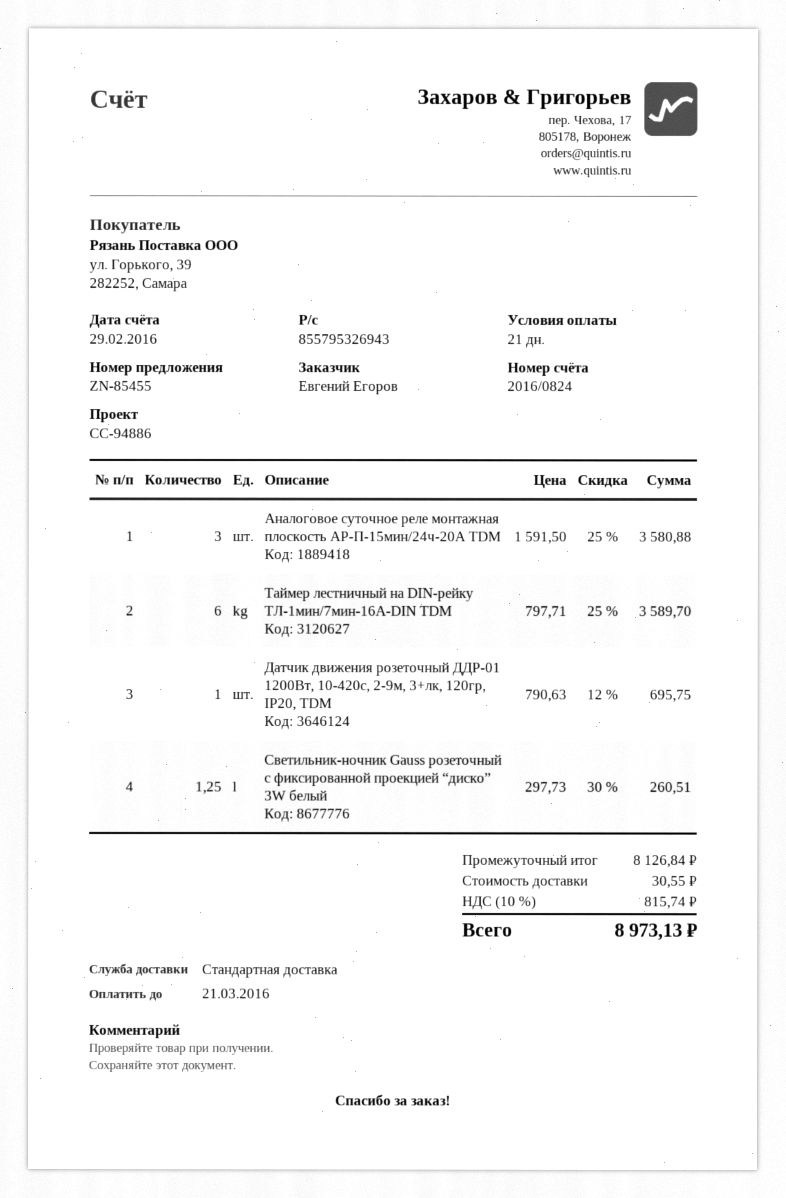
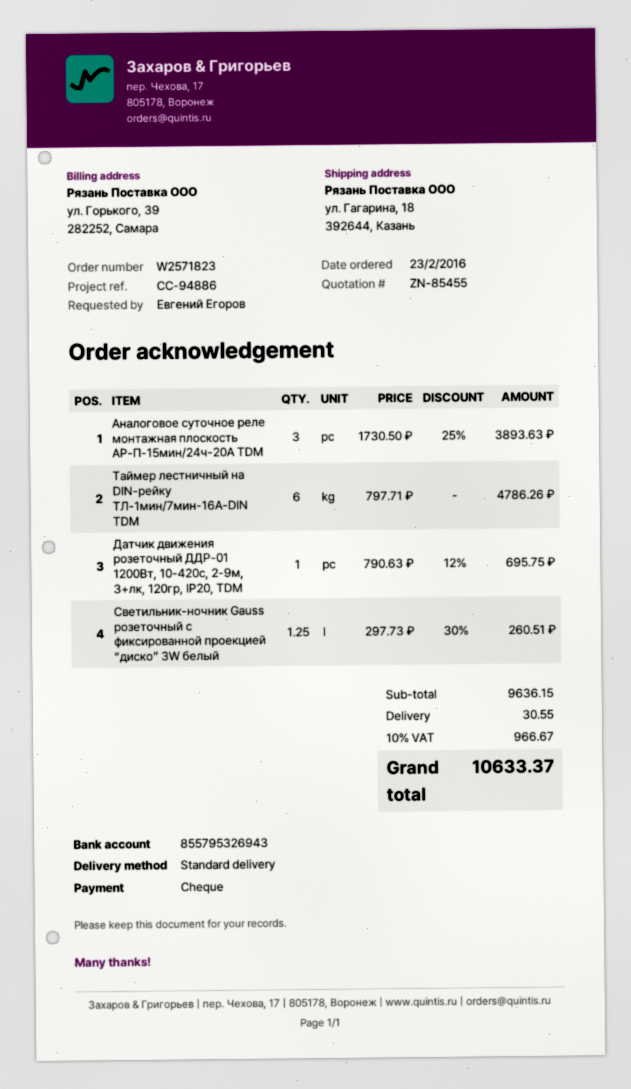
Аналоговое суточное реле монтажная плоскость АР-П-15мин/24ч-20А TDM: 3 x 1591.50 - 25% = 3580.88 -> 3 x 1730.50 - 25% = 3893.63
Таймер лестничный на DIN-рейку ТЛ-1мин/7мин-16А-DIN TDM: 6 x 797.71 - 25% = 3589.70 -> 6 x 797.71 = 4786.26
subtotal: 8126.84 -> 9636.15
tax: 10% = 815.74 -> 10% = 966.67
total: 8973.13 -> 10633.37

